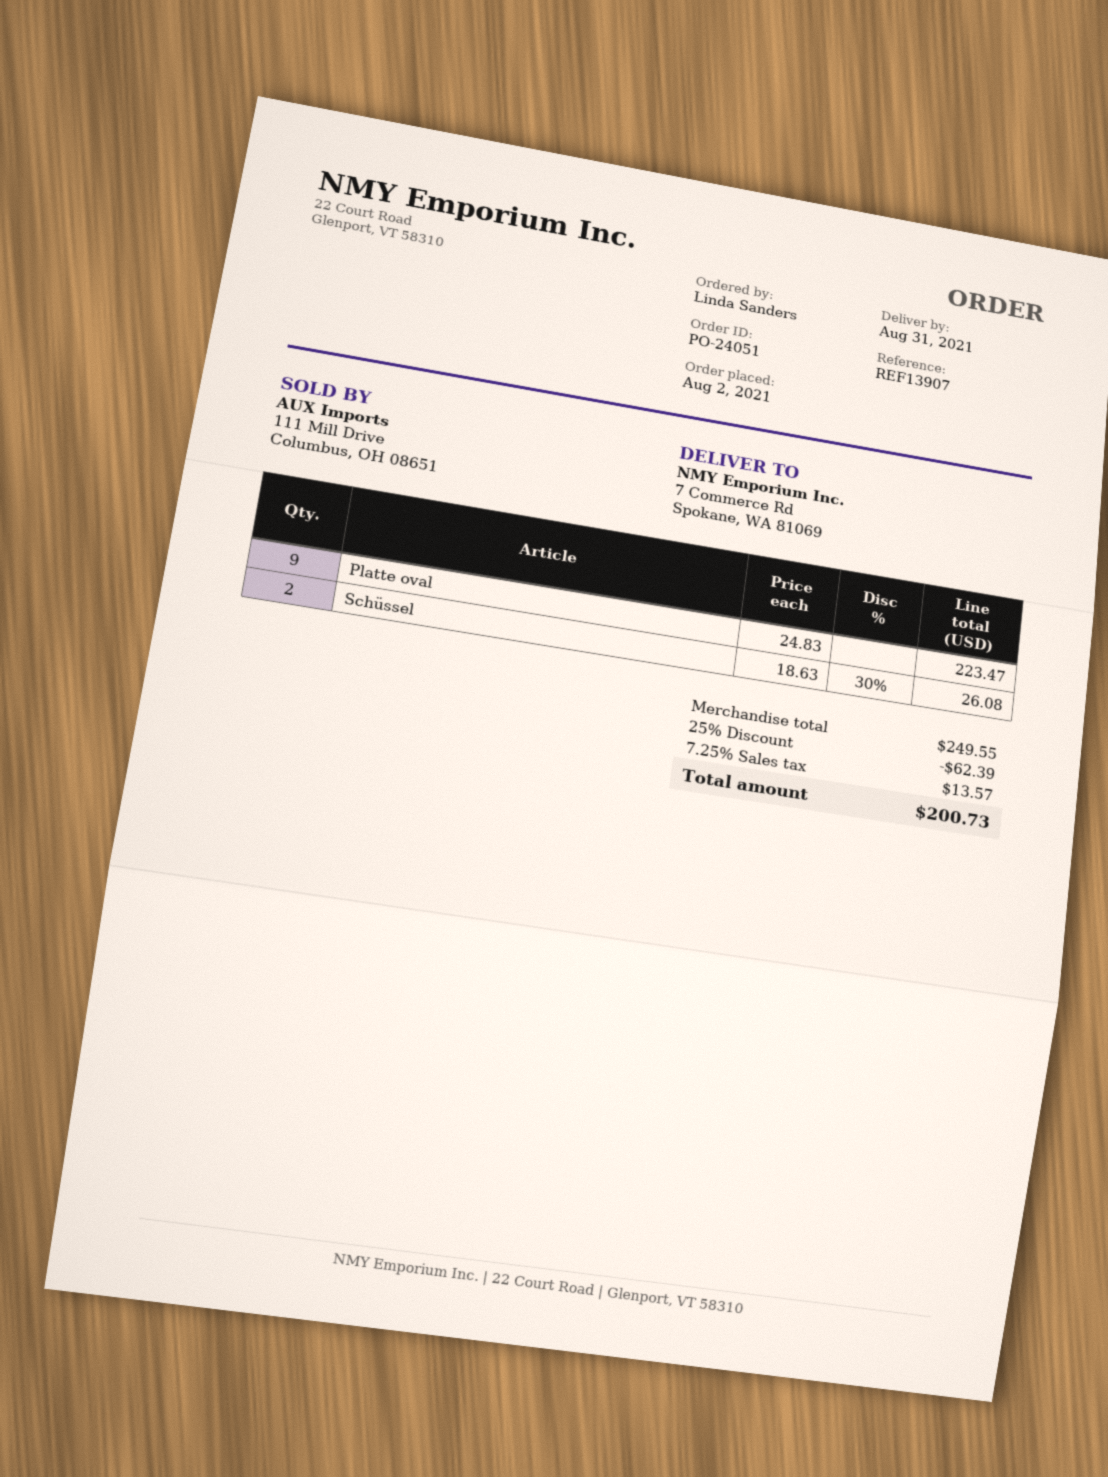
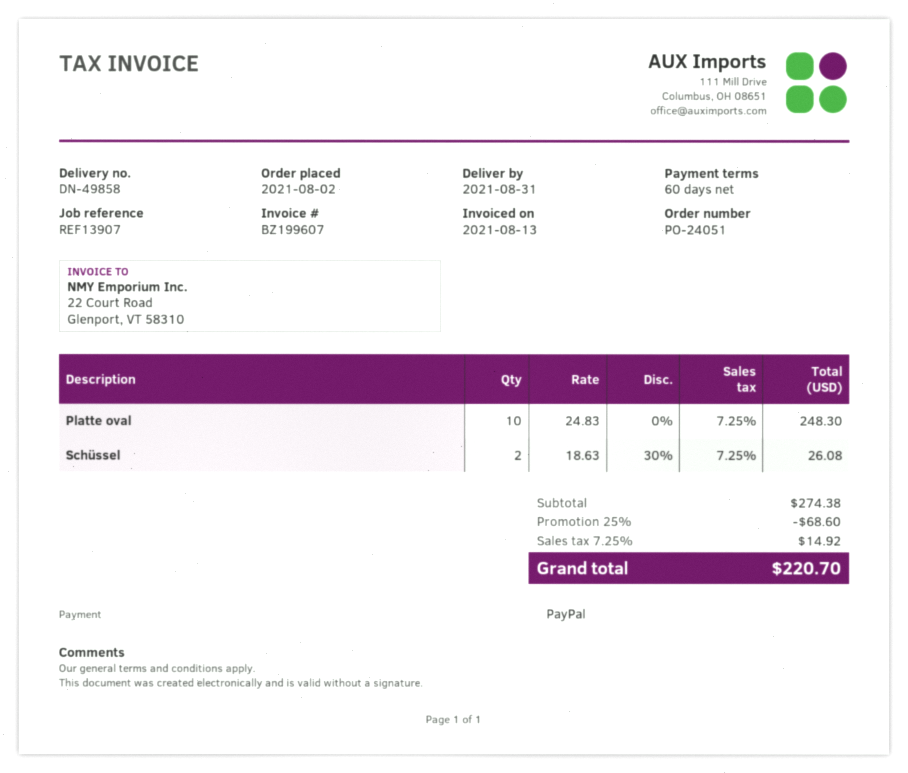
Platte oval: 9 x 24.83 = 223.47 -> 10 x 24.83 = 248.30
subtotal: 249.55 -> 274.38
discount: 25% = 62.39 -> 25% = 68.60
tax: 7.25% = 13.57 -> 7.25% = 14.92
total: 200.73 -> 220.70

